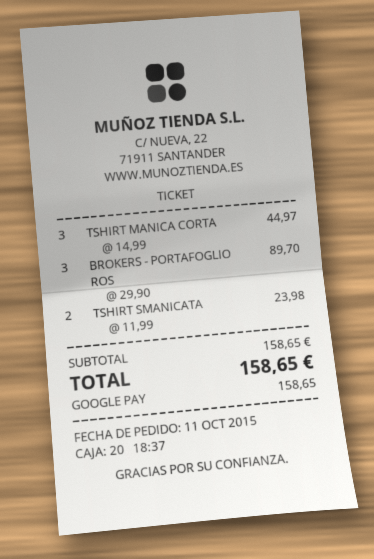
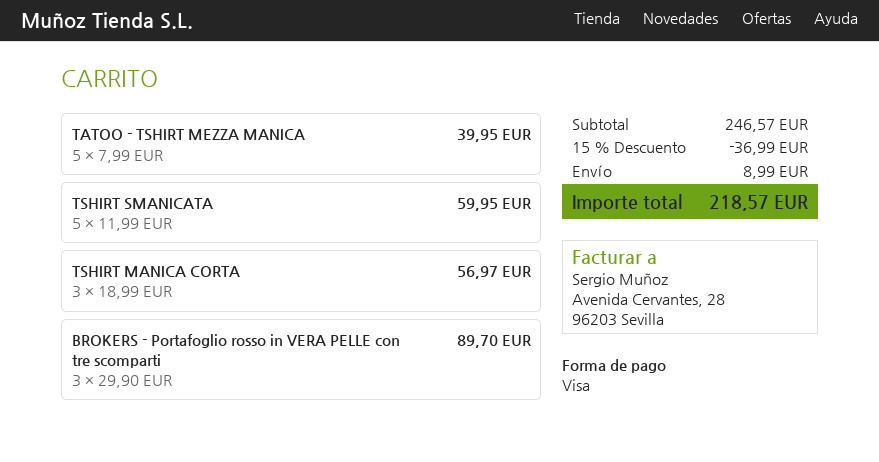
payment method: Google Pay -> Visa
TSHIRT MANICA CORTA: 3 x 14.99 = 44.97 -> 3 x 18.99 = 56.97
TSHIRT SMANICATA: 2 x 11.99 = 23.98 -> 5 x 11.99 = 59.95
TATOO - TSHIRT MEZZA MANICA: none -> 5 x 7.99 = 39.95
subtotal: 158.65 -> 246.57
discount: none -> 15% = 36.99
shipping: none -> 8.99
total: 158.65 -> 218.57

